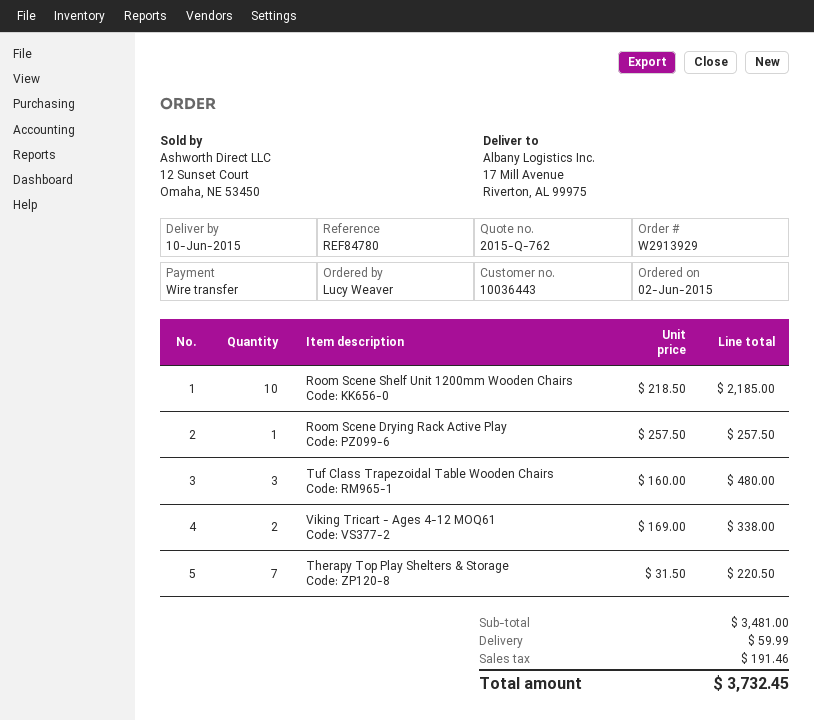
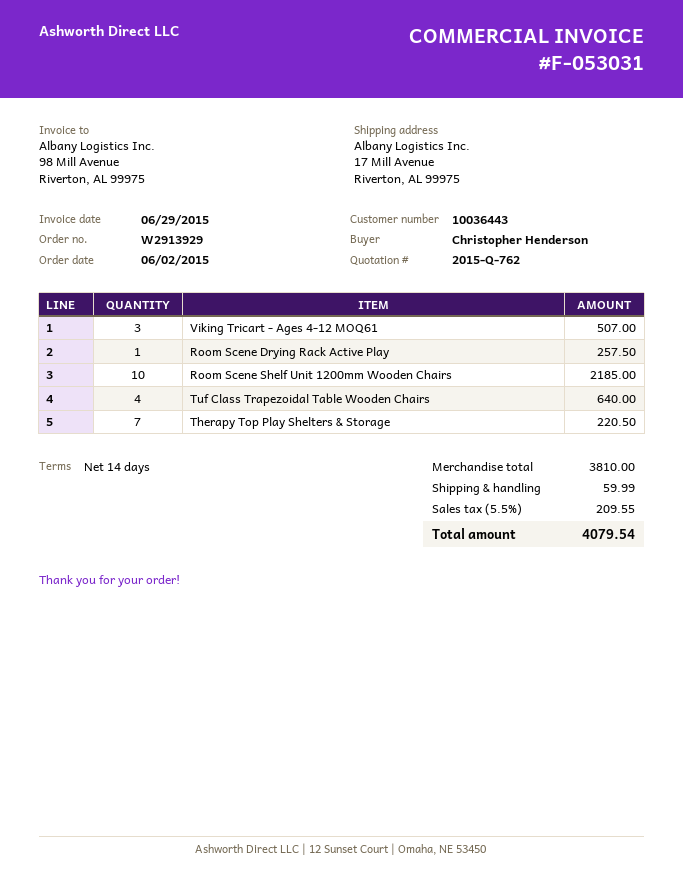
ordered by: Lucy Weaver -> Christopher Henderson
Tuf Class Trapezoidal Table Wooden Chairs: 3 for 480.00 -> 4 for 640.00
Viking Tricart - Ages 4-12 MOQ61: 2 for 338.00 -> 3 for 507.00
subtotal: 3481.00 -> 3810.00
tax: 191.46 -> 209.55
total: 3732.45 -> 4079.54

